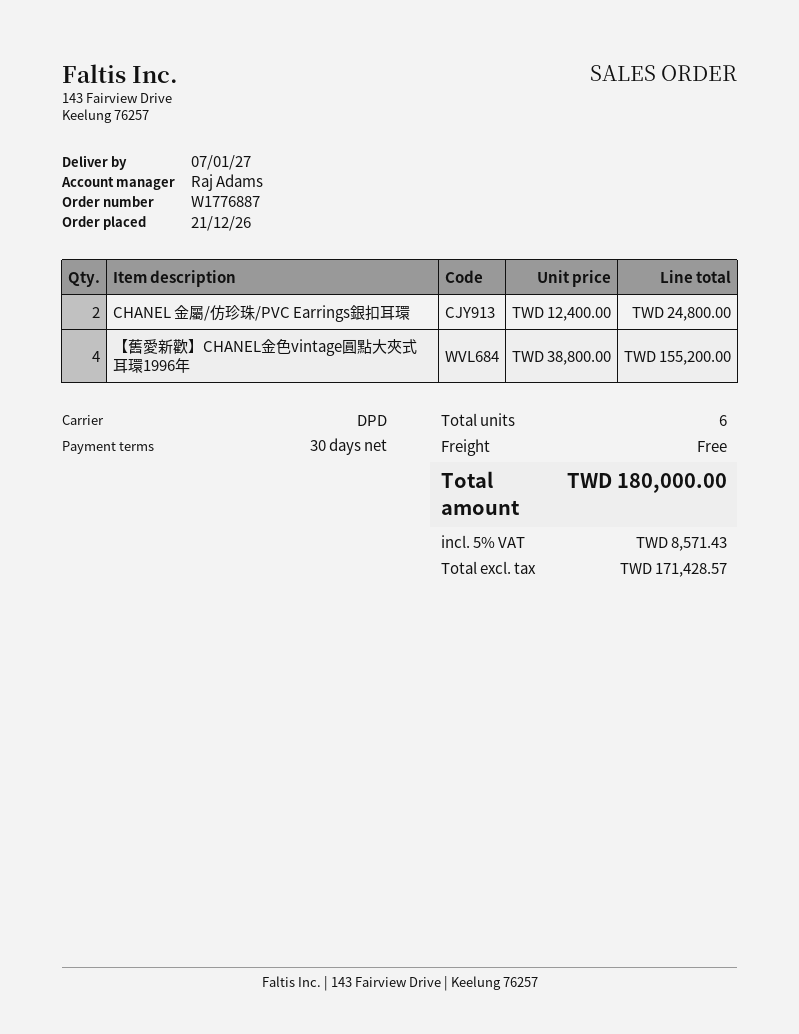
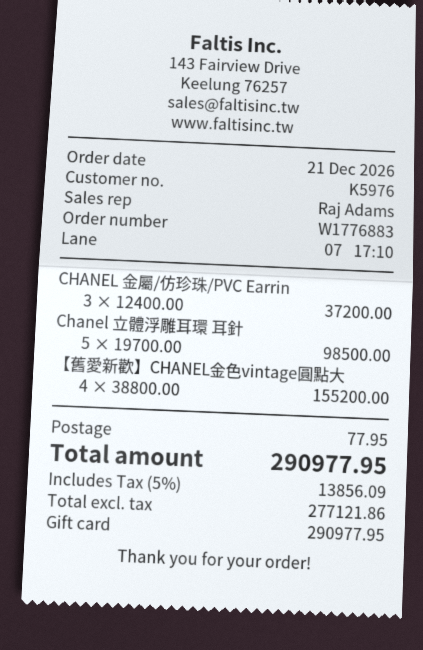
order number: W1776887 -> W1776883
CHANEL 金屬/仿珍珠/PVC Earrings銀扣耳環: 2 x 12400.00 = 24800.00 -> 3 x 12400.00 = 37200.00
Chanel 立體浮雕耳環 耳針: none -> 5 x 19700.00 = 98500.00
shipping: 0.00 -> 77.95
net: 171428.57 -> 277121.86
tax: 5% = 8571.43 -> 5% = 13856.09
total: 180000.00 -> 290977.95

